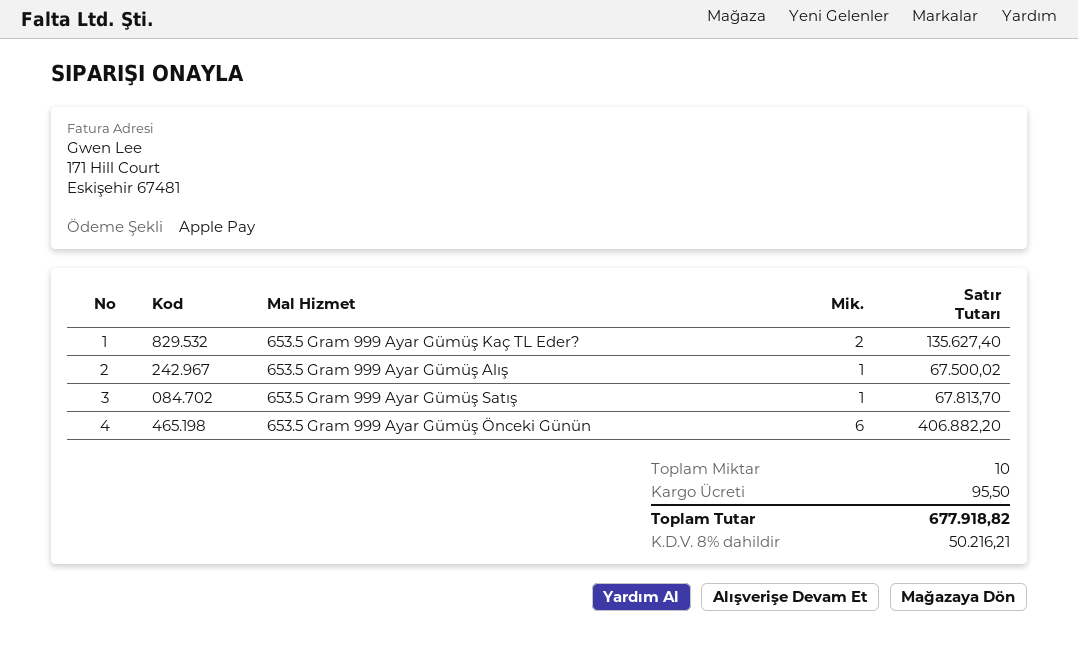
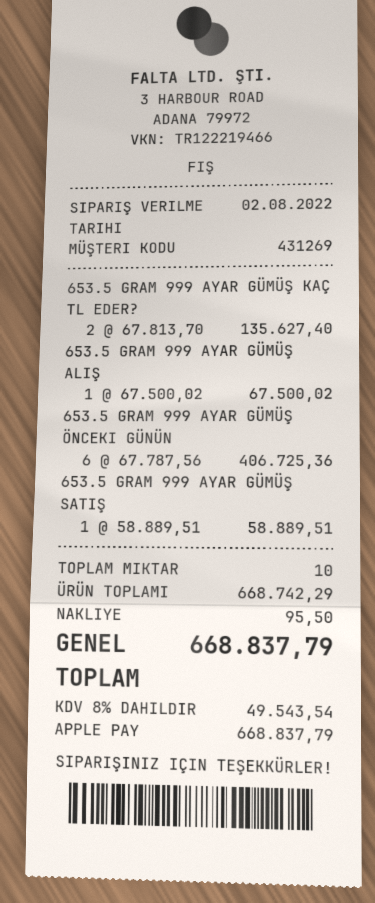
653.5 Gram 999 Ayar Gümüş Satış: 1 for 67813.70 -> 1 for 58889.51
653.5 Gram 999 Ayar Gümüş Önceki Günün: 6 for 406882.20 -> 6 for 406725.36
tax: 8% = 50216.21 -> 8% = 49543.54
total: 677918.82 -> 668837.79

